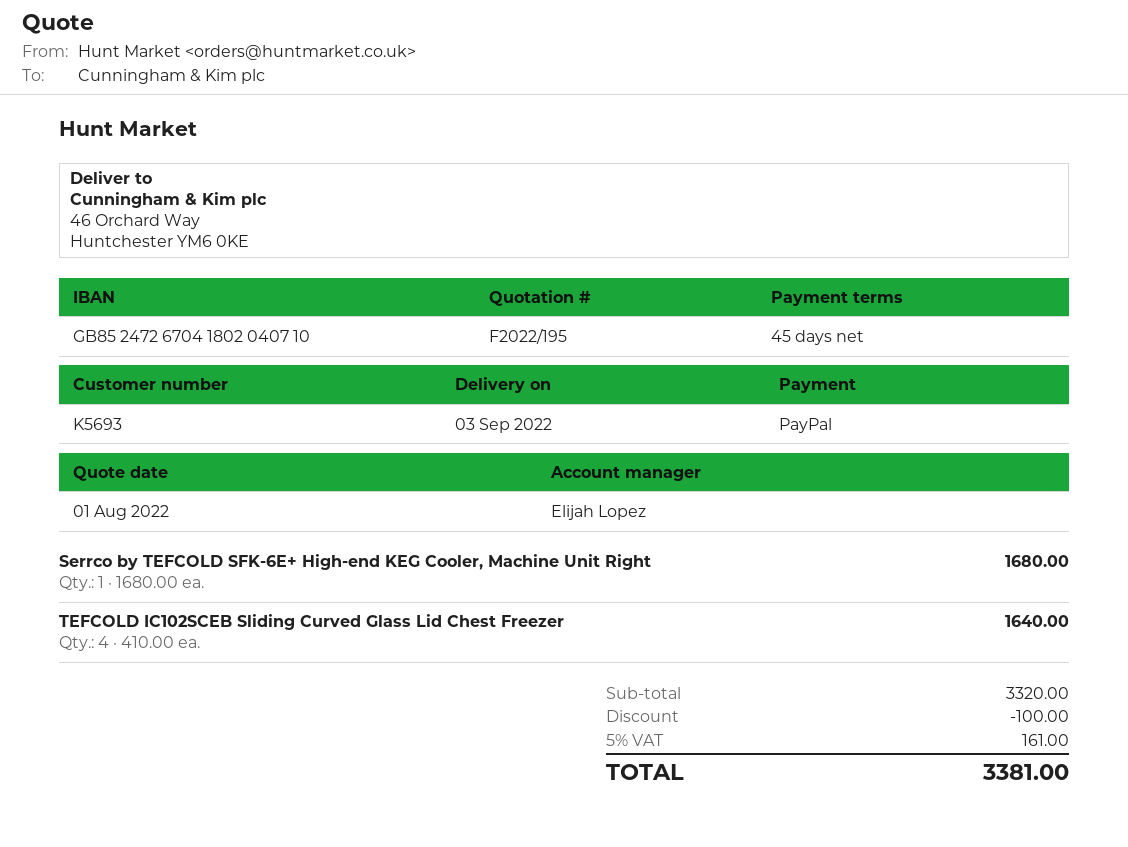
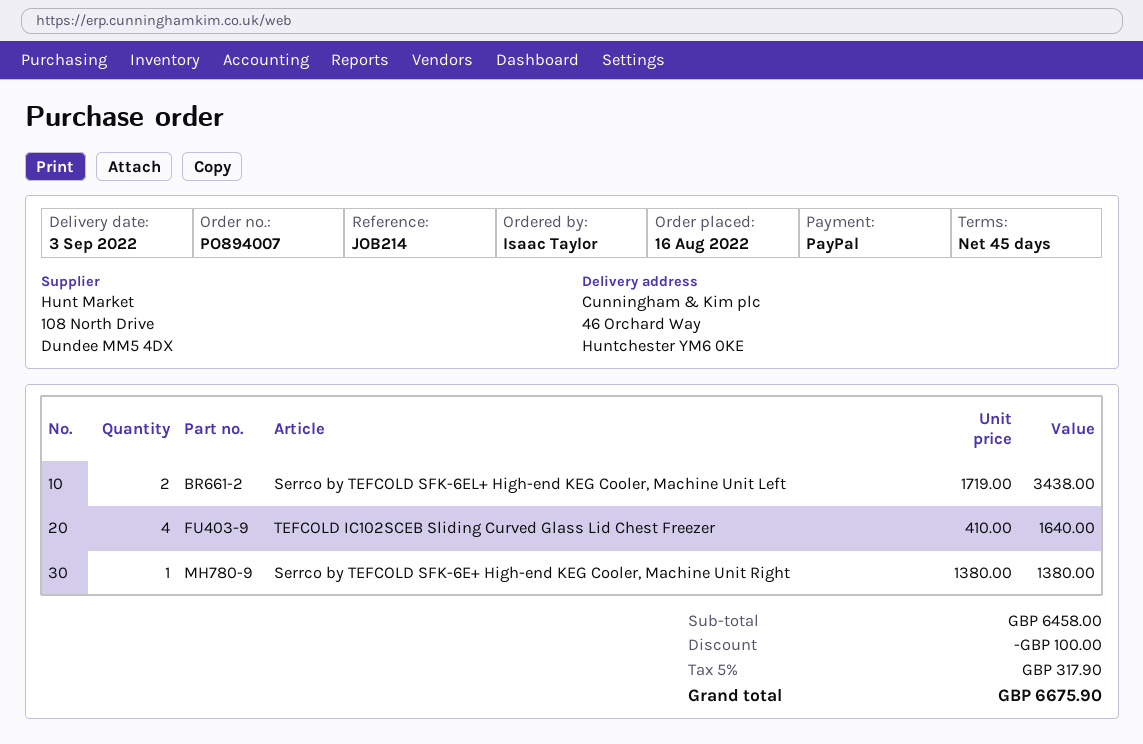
Serrco by TEFCOLD SFK-6E+ High-end KEG Cooler, Machine Unit Right: 1 x 1680.00 = 1680.00 -> 1 x 1380.00 = 1380.00
Serrco by TEFCOLD SFK-6EL+ High-end KEG Cooler, Machine Unit Left: none -> 2 x 1719.00 = 3438.00
subtotal: 3320.00 -> 6458.00
tax: 5% = 161.00 -> 5% = 317.90
total: 3381.00 -> 6675.90

